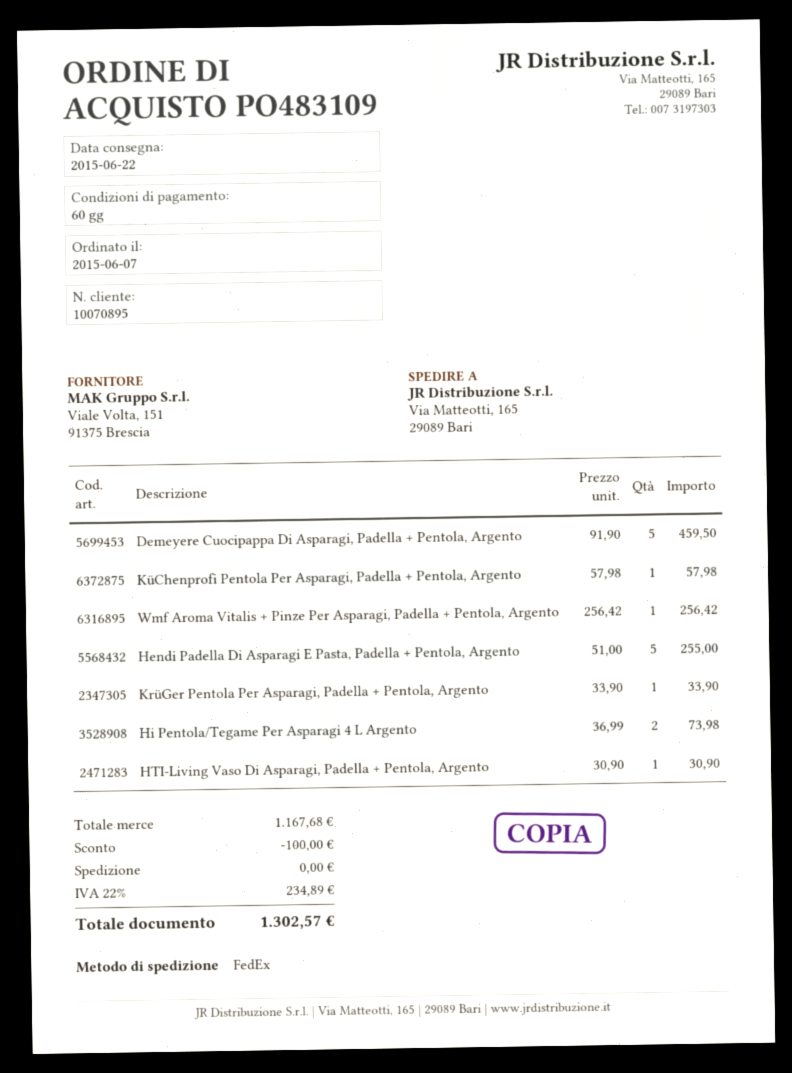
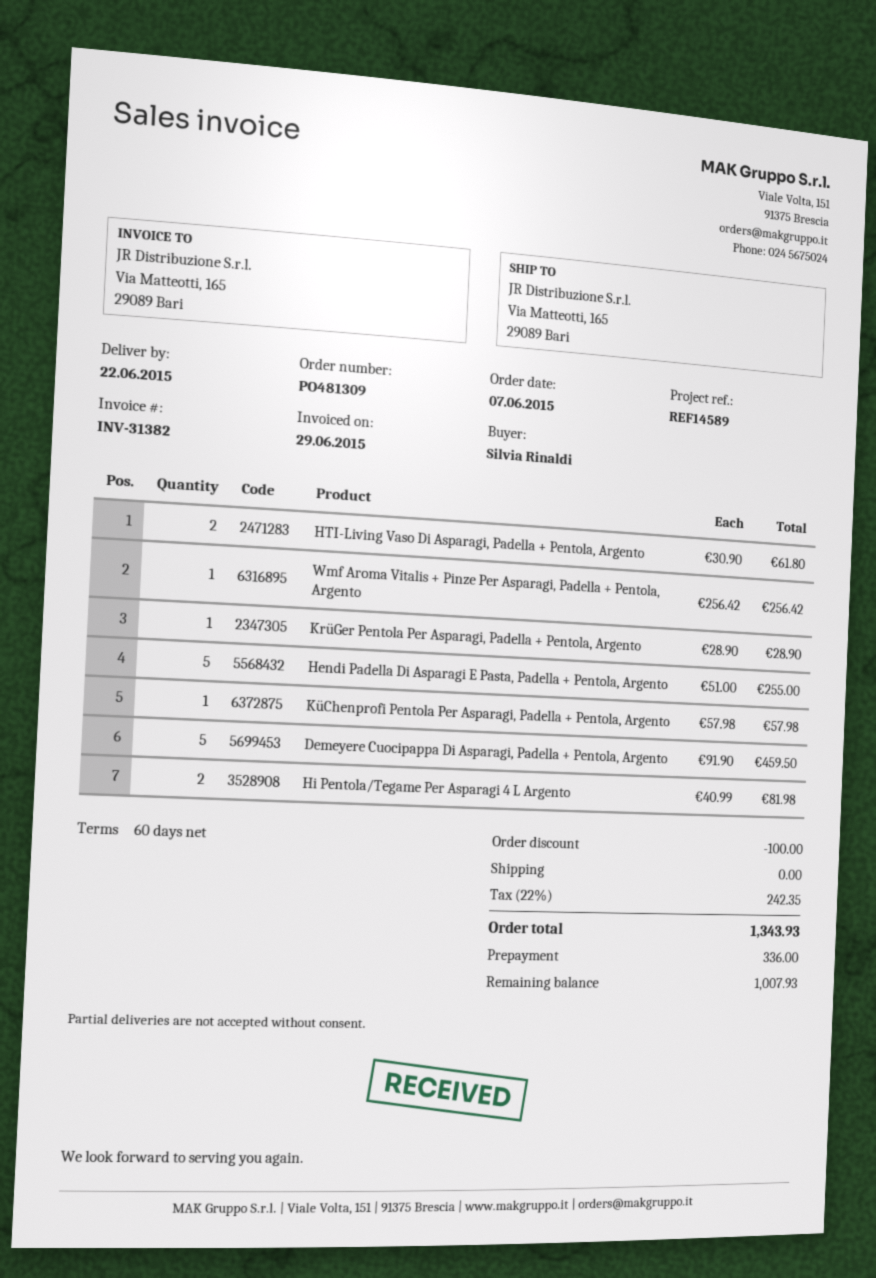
order number: PO483109 -> PO481309
KrüGer Pentola Per Asparagi, Padella + Pentola, Argento: 1 x 33.90 = 33.90 -> 1 x 28.90 = 28.90
Hi Pentola/Tegame Per Asparagi 4 L Argento: 2 x 36.99 = 73.98 -> 2 x 40.99 = 81.98
HTI-Living Vaso Di Asparagi, Padella + Pentola, Argento: 1 x 30.90 = 30.90 -> 2 x 30.90 = 61.80
tax: 22% = 234.89 -> 22% = 242.35
total: 1302.57 -> 1343.93

